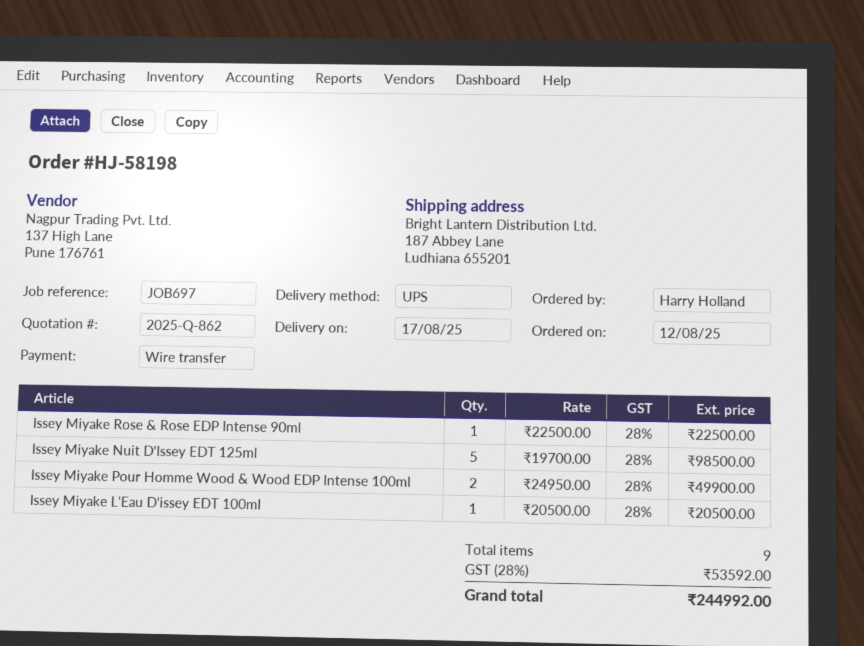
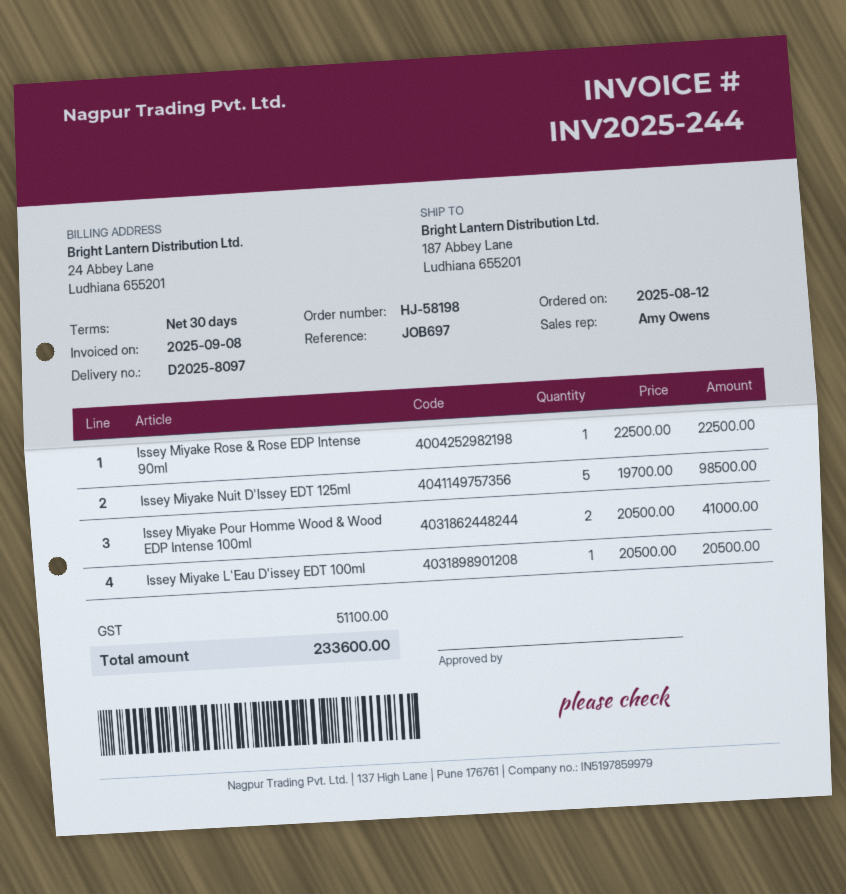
Issey Miyake Pour Homme Wood & Wood EDP Intense 100ml: 2 x 24950.00 = 49900.00 -> 2 x 20500.00 = 41000.00
tax: 53592.00 -> 51100.00
total: 244992.00 -> 233600.00

